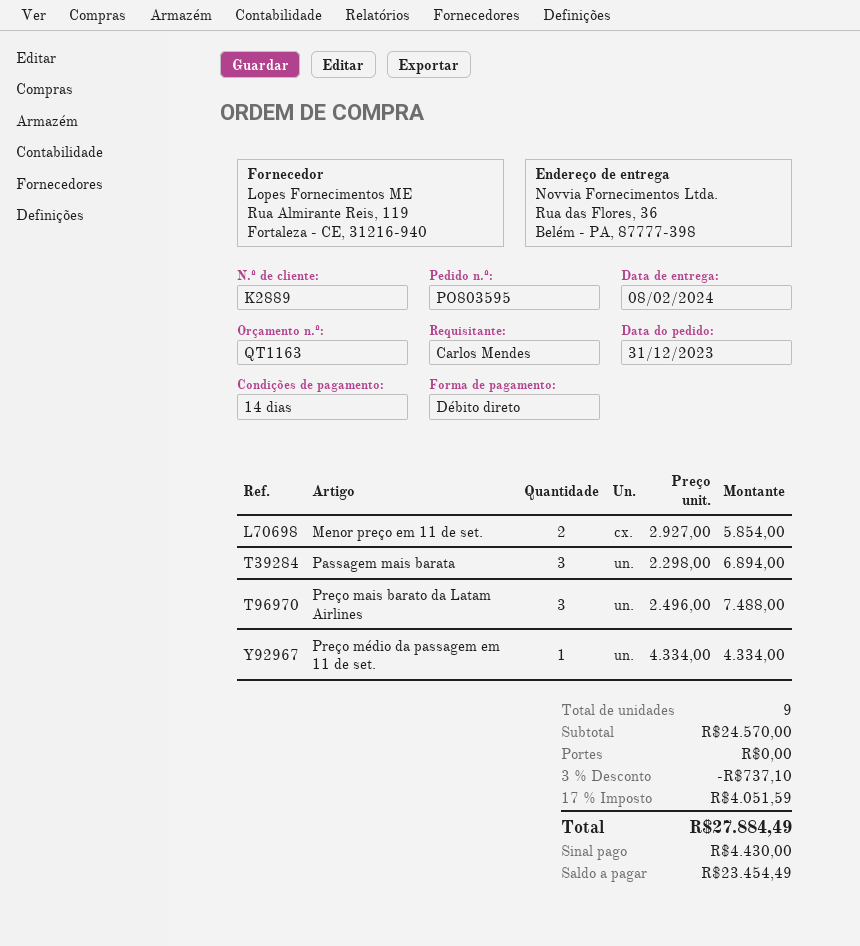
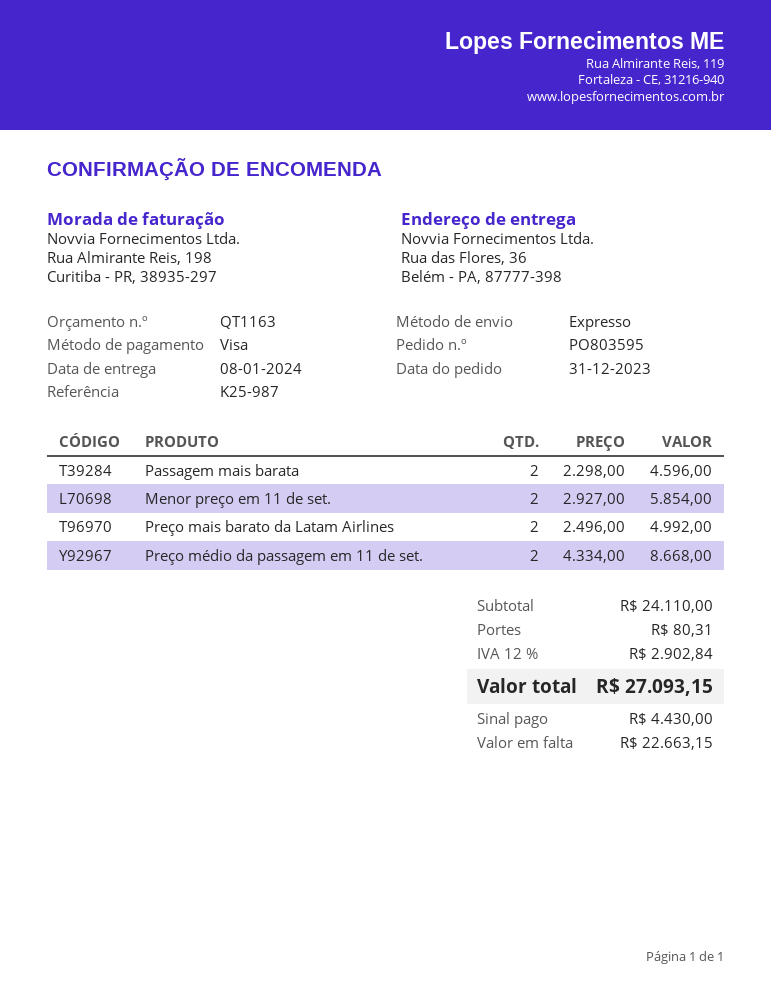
delivery date: 2024-02-08 -> 2024-01-08
payment method: direct debit -> Visa
Passagem mais barata: 3 x 2298.00 = 6894.00 -> 2 x 2298.00 = 4596.00
Preço mais barato da Latam Airlines: 3 x 2496.00 = 7488.00 -> 2 x 2496.00 = 4992.00
Preço médio da passagem em 11 de set.: 1 x 4334.00 = 4334.00 -> 2 x 4334.00 = 8668.00
subtotal: 24570.00 -> 24110.00
discount: 3% = 737.10 -> none
shipping: 0.00 -> 80.31
tax: 17% = 4051.59 -> 12% = 2902.84
total: 27884.49 -> 27093.15
balance: 23454.49 -> 22663.15

